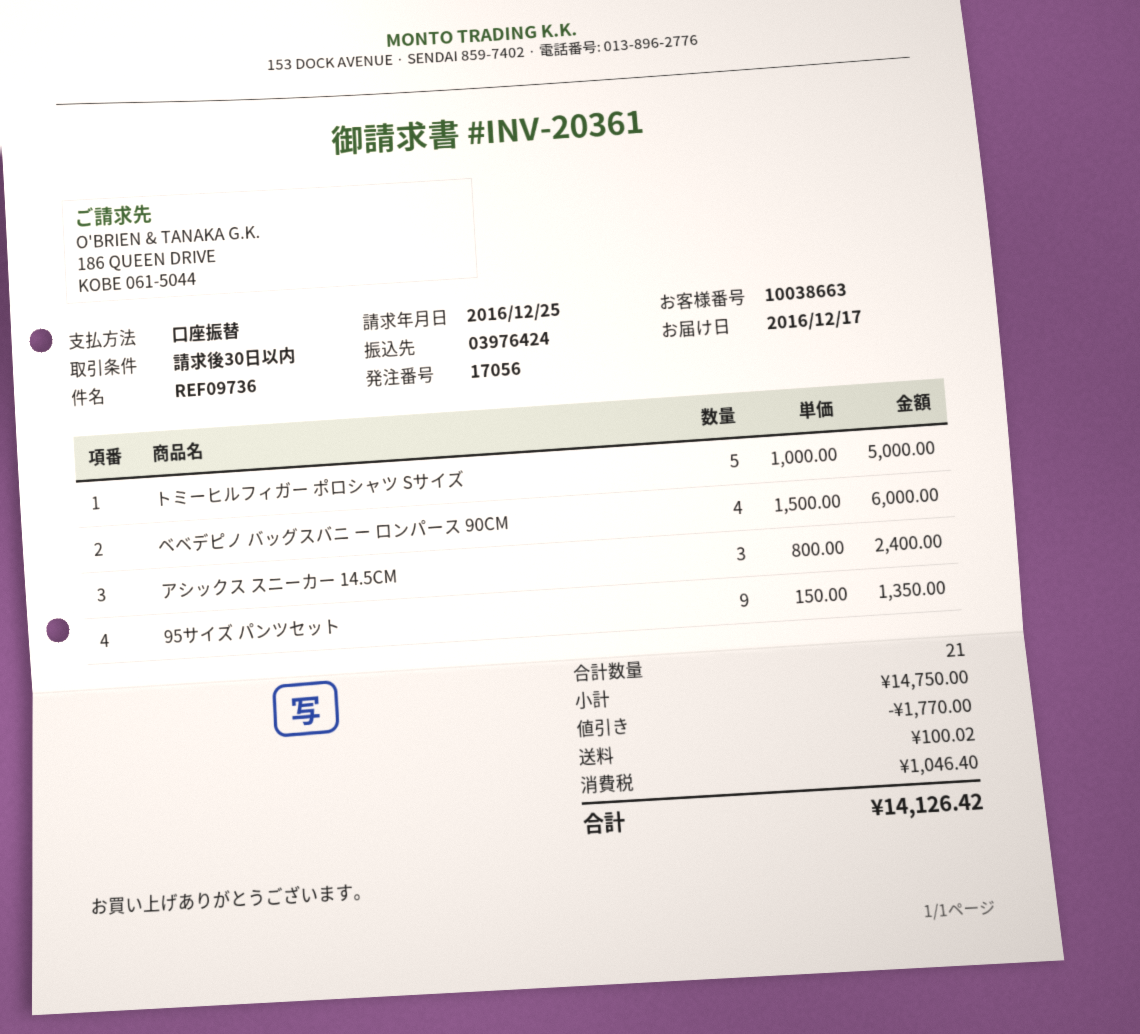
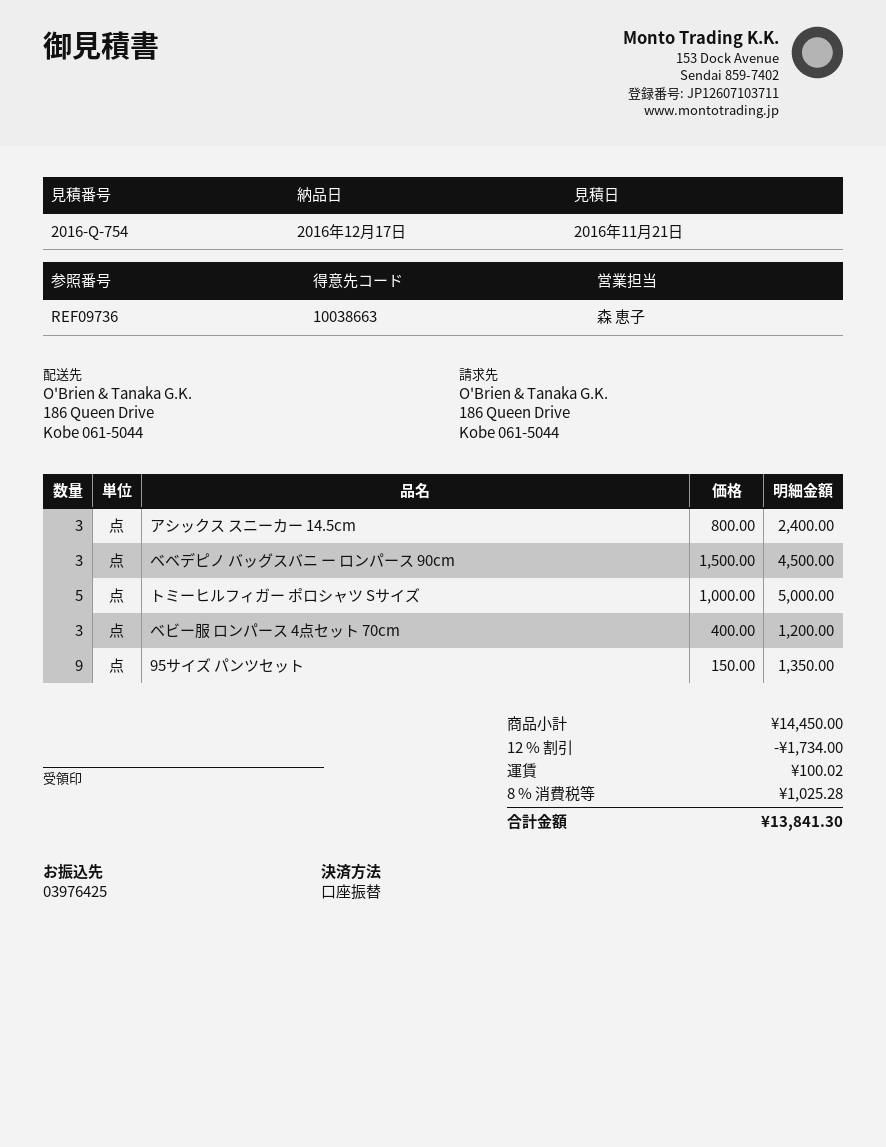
bank account: 03976424 -> 03976425
ベベデピノ バッグスバニ ー ロンパース 90CM: 4 x 1500.00 = 6000.00 -> 3 x 1500.00 = 4500.00
ベビー服 ロンパース 4点セット 70cm: none -> 3 x 400.00 = 1200.00
subtotal: 14750.00 -> 14450.00
discount: 1770.00 -> 1734.00
tax: 1046.40 -> 1025.28
total: 14126.42 -> 13841.30

